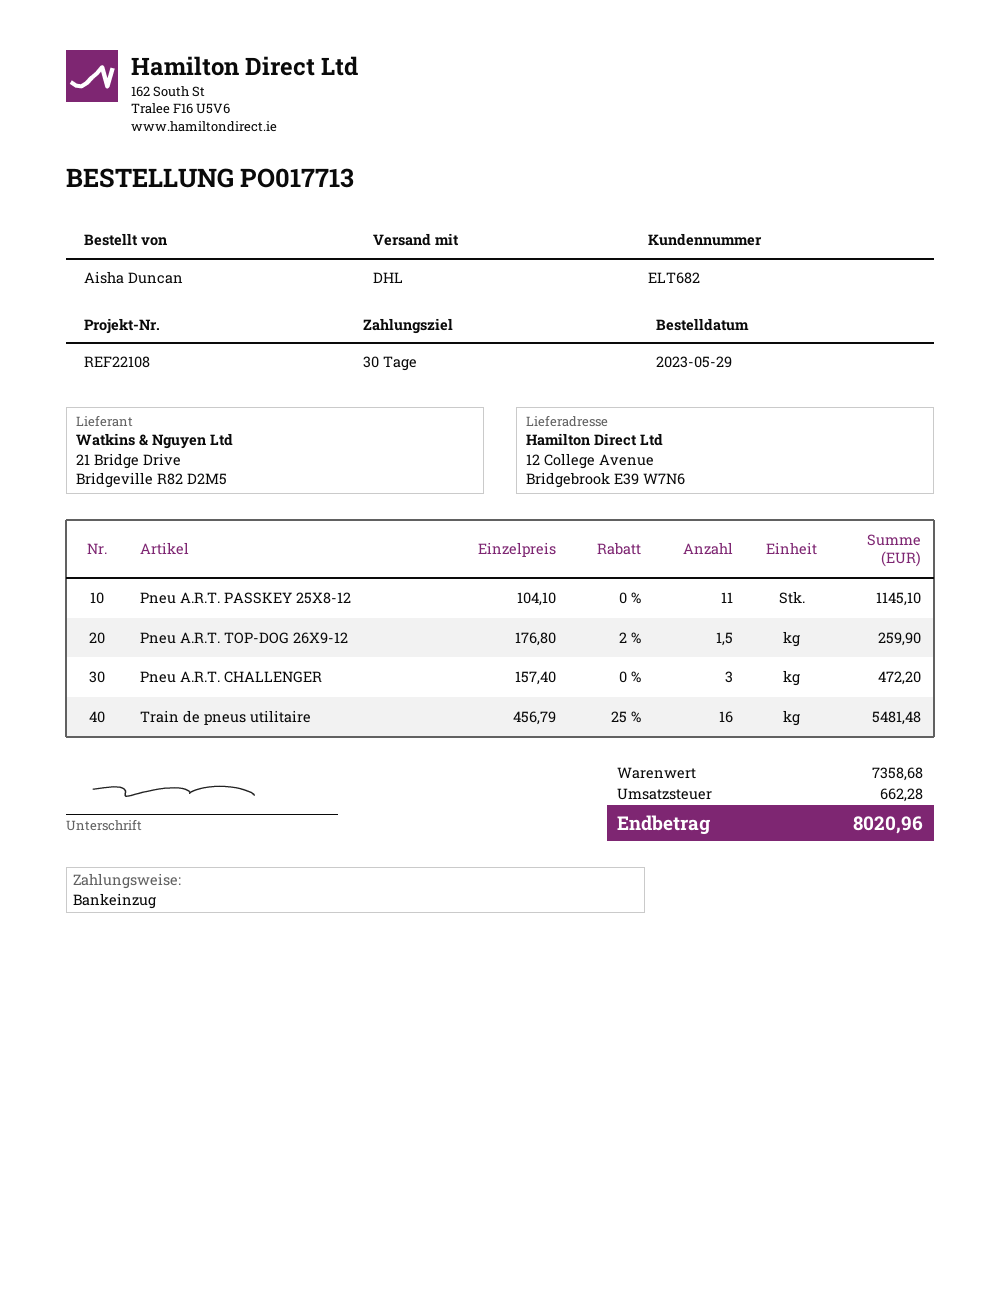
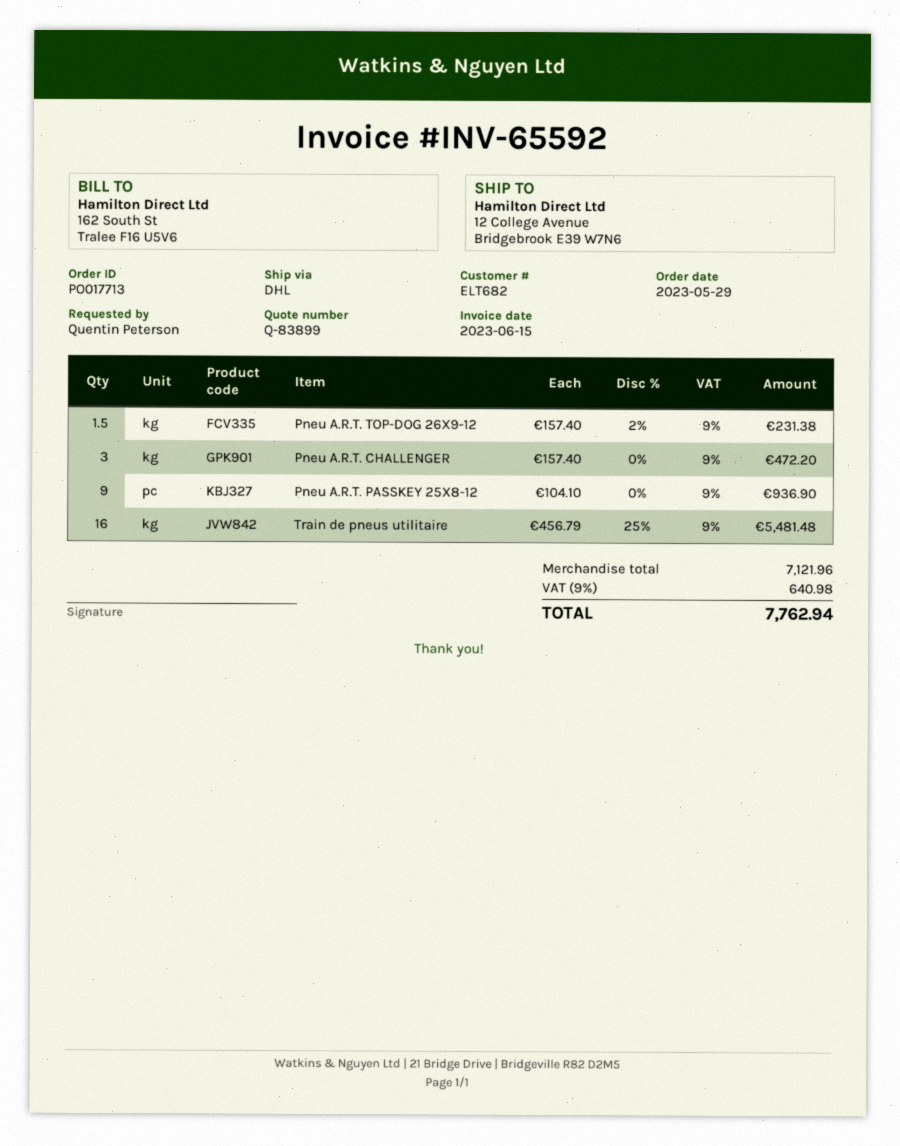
ordered by: Aisha Duncan -> Quentin Peterson
Pneu A.R.T. PASSKEY 25X8-12: 11 x 104.10 = 1145.10 -> 9 x 104.10 = 936.90
Pneu A.R.T. TOP-DOG 26X9-12: 1.5 x 176.80 - 2% = 259.90 -> 1.5 x 157.40 - 2% = 231.38
subtotal: 7358.68 -> 7121.96
tax: 662.28 -> 640.98
total: 8020.96 -> 7762.94

